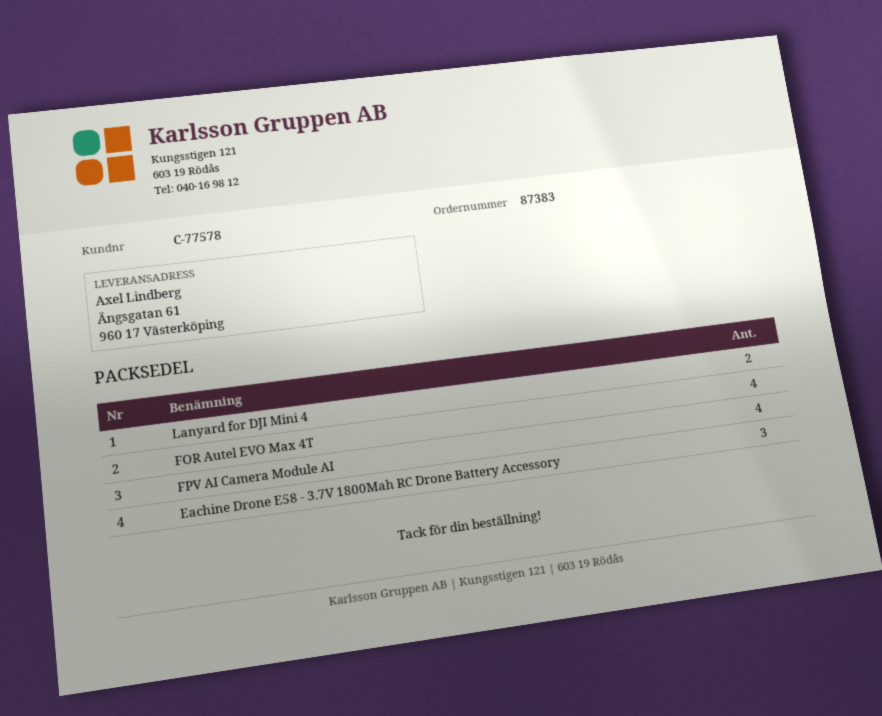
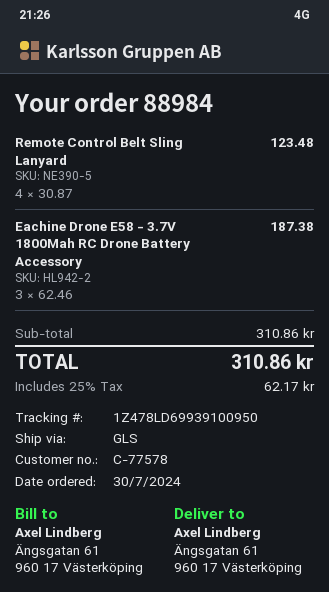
order number: 87383 -> 88984
Lanyard for DJI Mini 4: 2 -> none
FOR Autel EVO Max 4T: 4 -> none
FPV AI Camera Module AI: 4 -> none
Remote Control Belt Sling Lanyard: none -> 4

